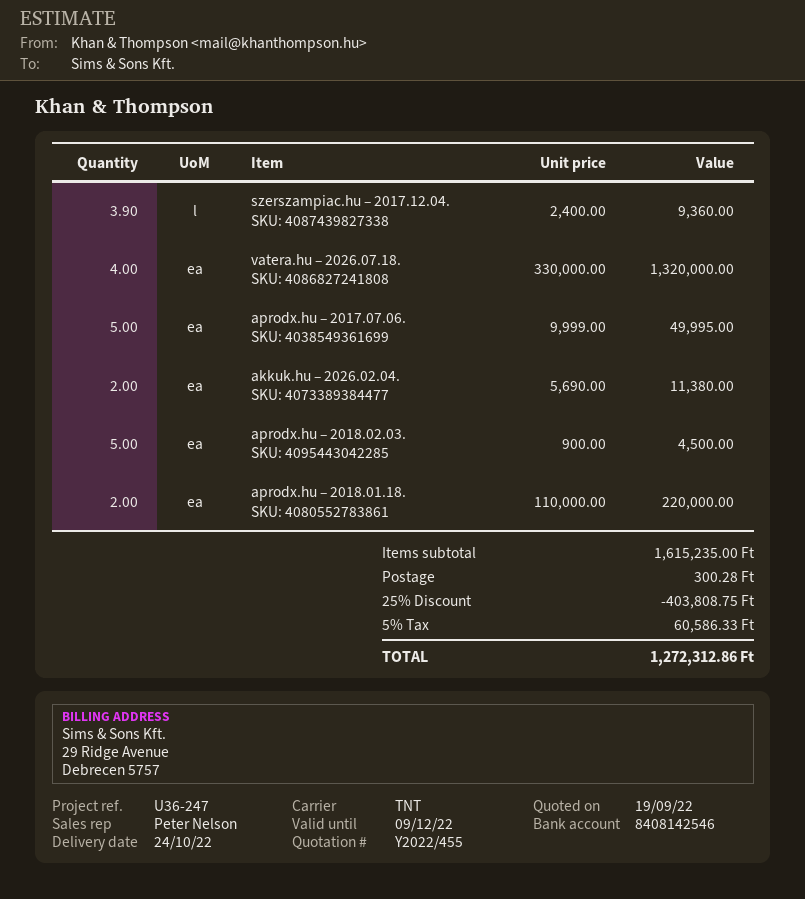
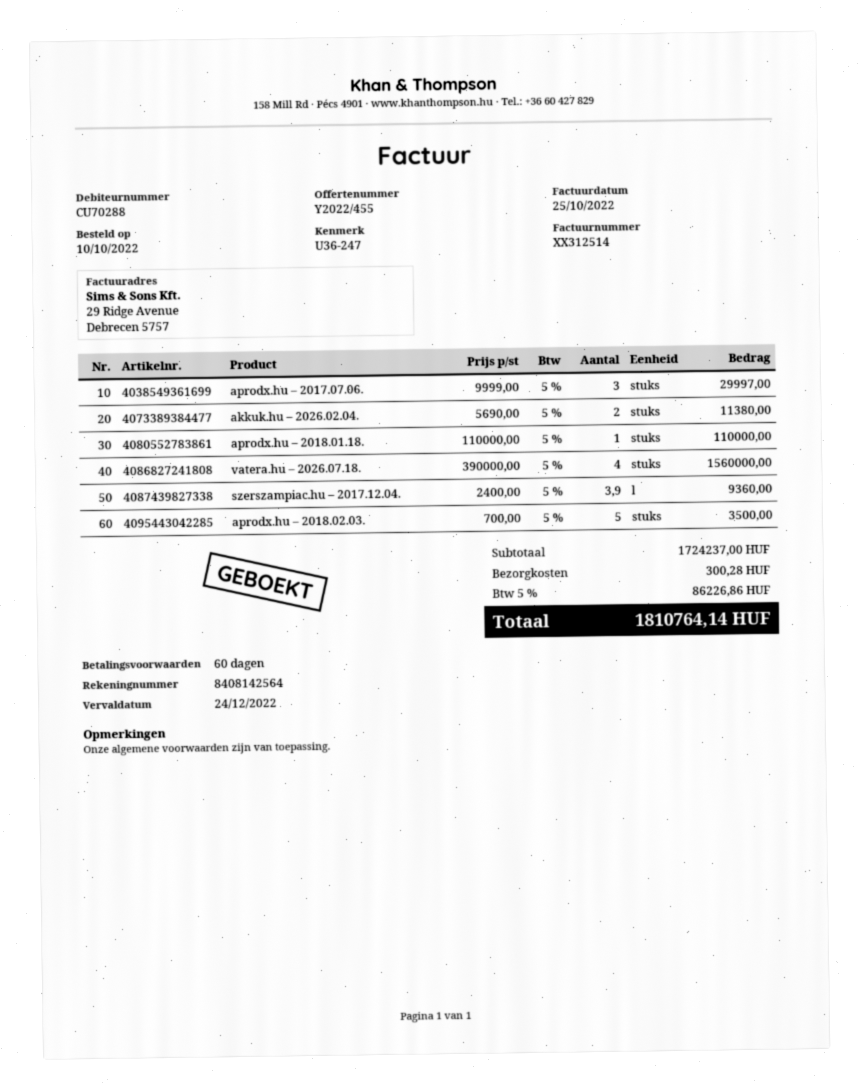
bank account: 8408142546 -> 8408142564
vatera.hu – 2026.07.18.: 4 x 330000.00 = 1320000.00 -> 4 x 390000.00 = 1560000.00
aprodx.hu – 2017.07.06.: 5 x 9999.00 = 49995.00 -> 3 x 9999.00 = 29997.00
aprodx.hu – 2018.02.03.: 5 x 900.00 = 4500.00 -> 5 x 700.00 = 3500.00
aprodx.hu – 2018.01.18.: 2 x 110000.00 = 220000.00 -> 1 x 110000.00 = 110000.00
subtotal: 1615235.00 -> 1724237.00
discount: 25% = 403808.75 -> none
tax: 5% = 60586.33 -> 5% = 86226.86
total: 1272312.86 -> 1810764.14

